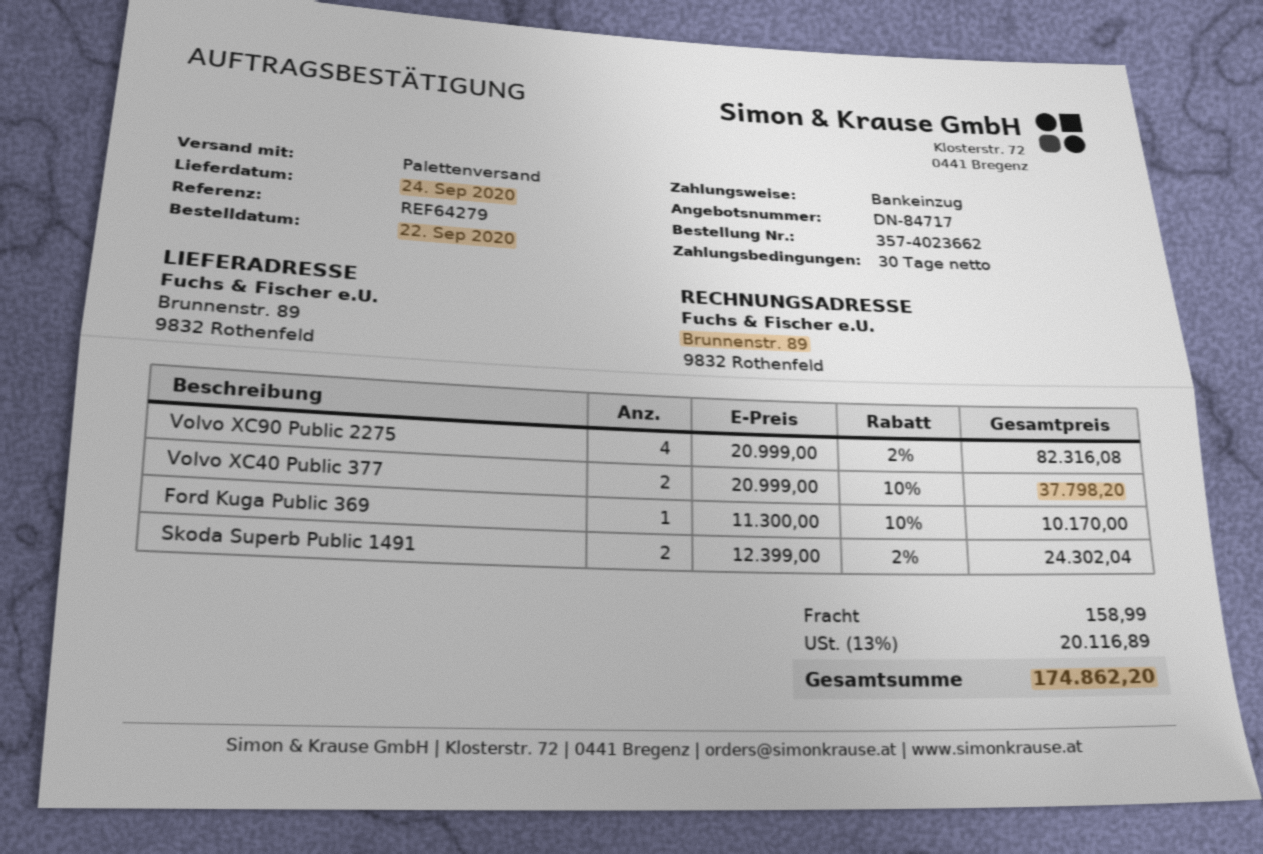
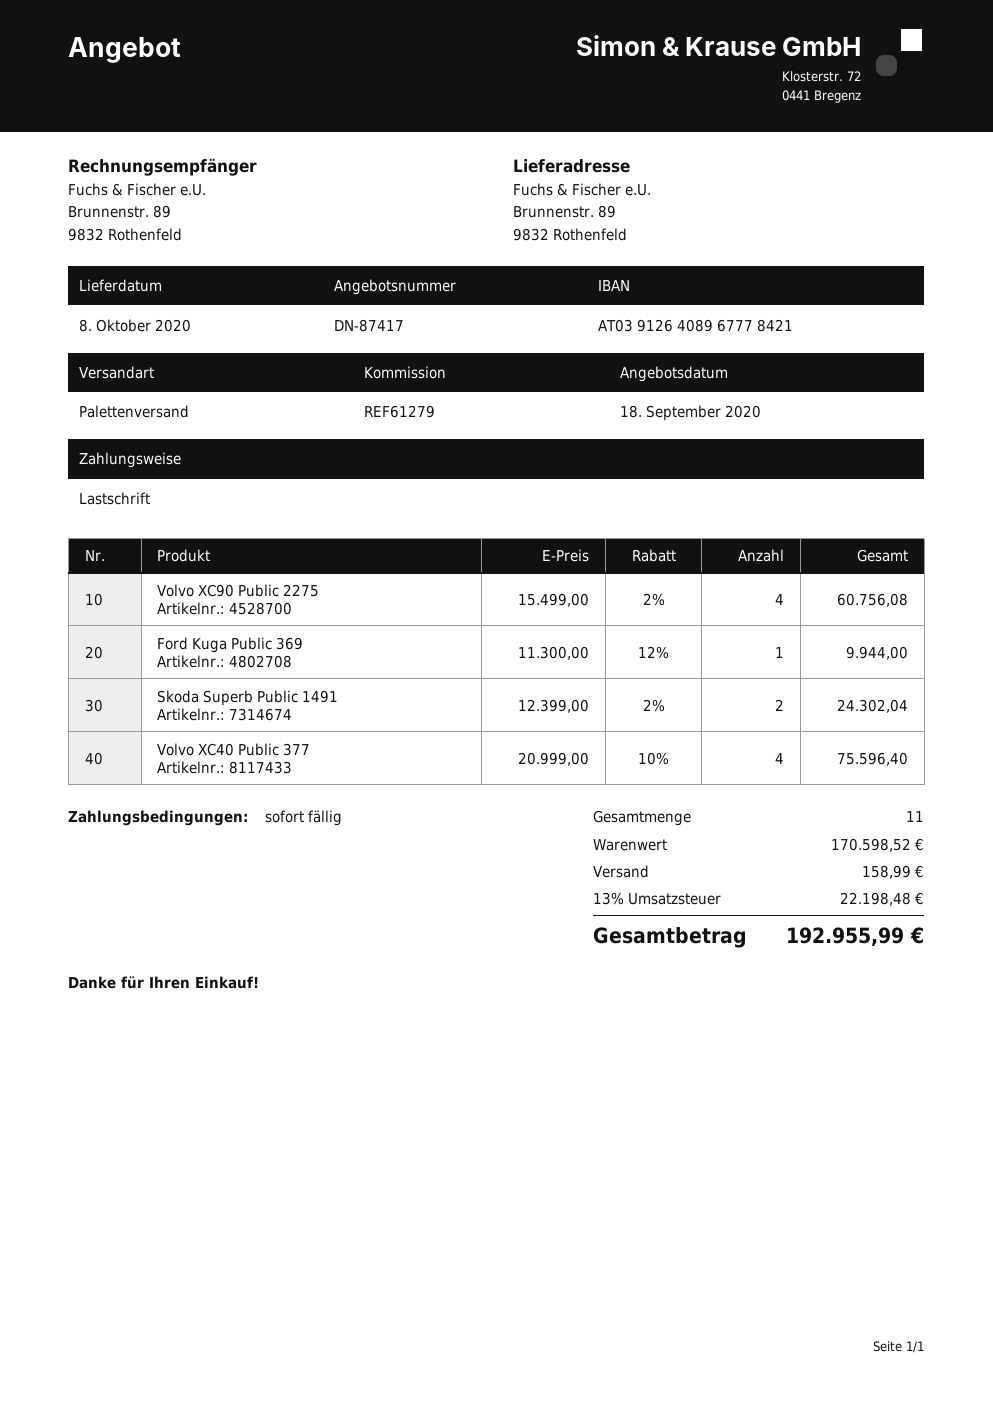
quote number: DN-84717 -> DN-87417
delivery date: 2020-09-24 -> 2020-10-08
payment terms: 30 days -> on receipt
reference: REF64279 -> REF61279
Volvo XC90 Public 2275: 4 x 20999.00 - 2% = 82316.08 -> 4 x 15499.00 - 2% = 60756.08
Volvo XC40 Public 377: 2 x 20999.00 - 10% = 37798.20 -> 4 x 20999.00 - 10% = 75596.40
Ford Kuga Public 369: 1 x 11300.00 - 10% = 10170.00 -> 1 x 11300.00 - 12% = 9944.00
tax: 13% = 20116.89 -> 13% = 22198.48
total: 174862.20 -> 192955.99

